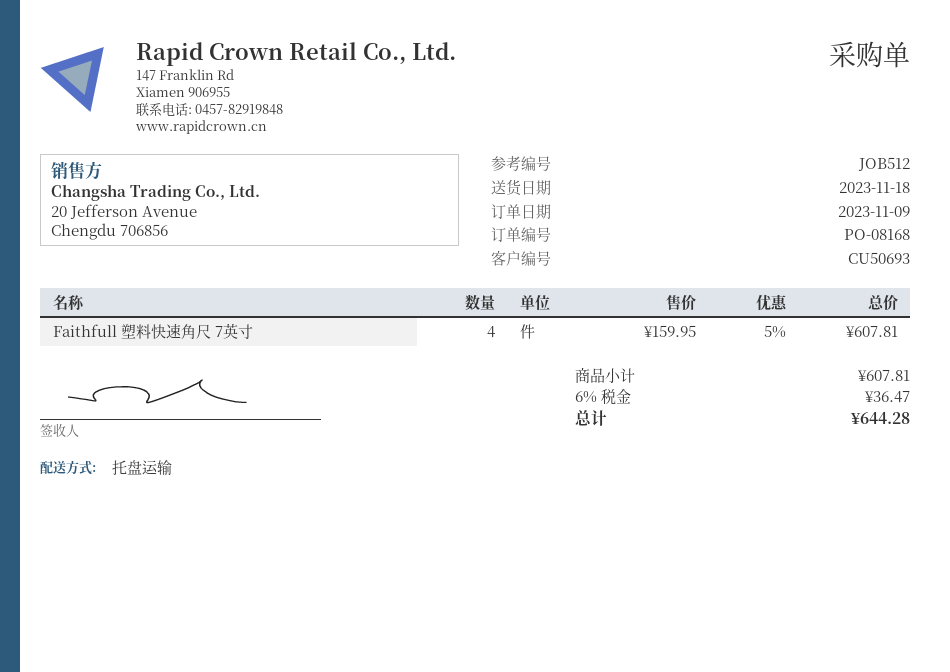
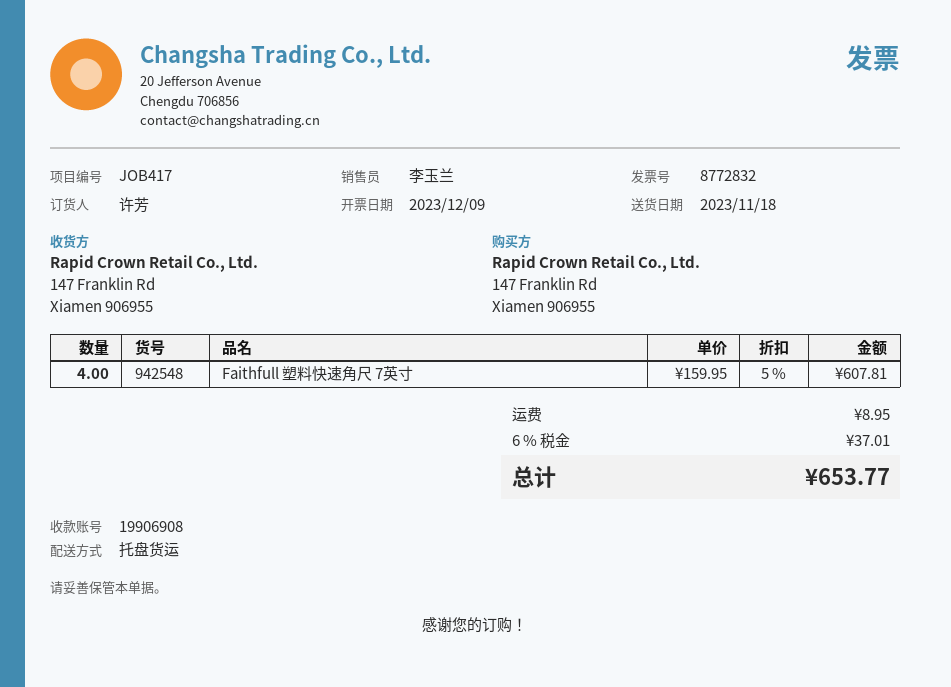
reference: JOB512 -> JOB417
shipping: none -> 8.95
tax: 6% = 36.47 -> 6% = 37.01
total: 644.28 -> 653.77

